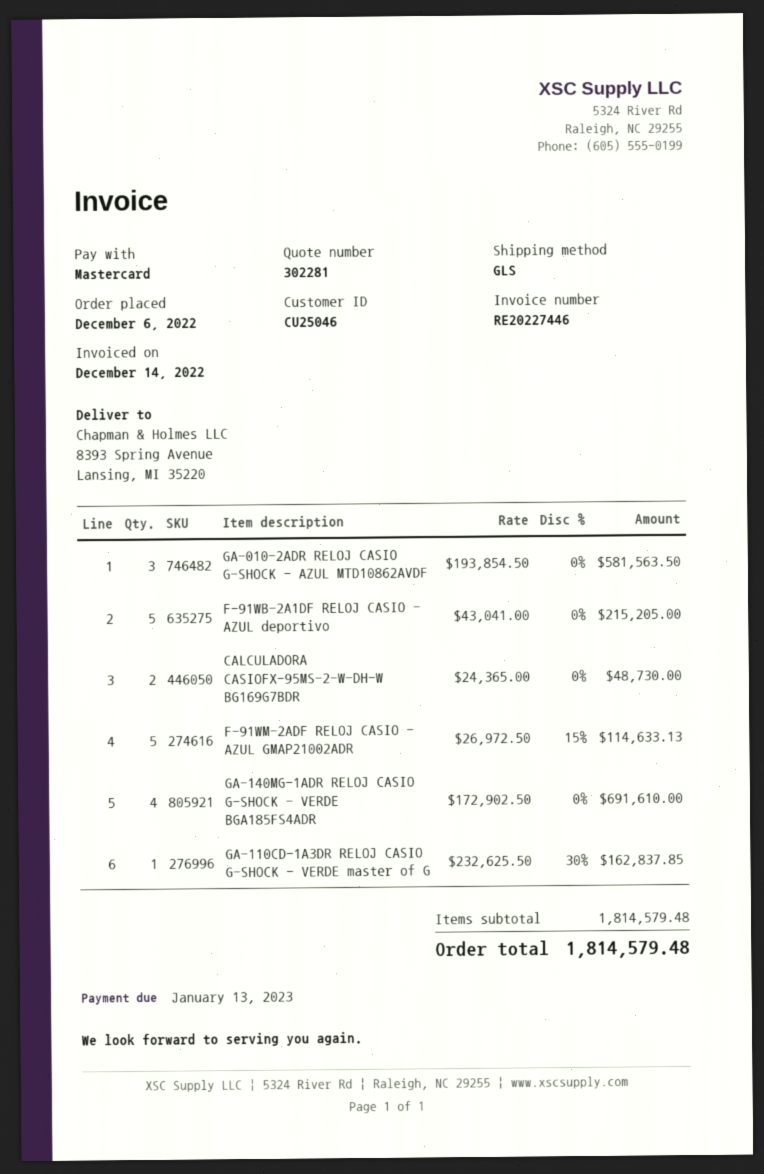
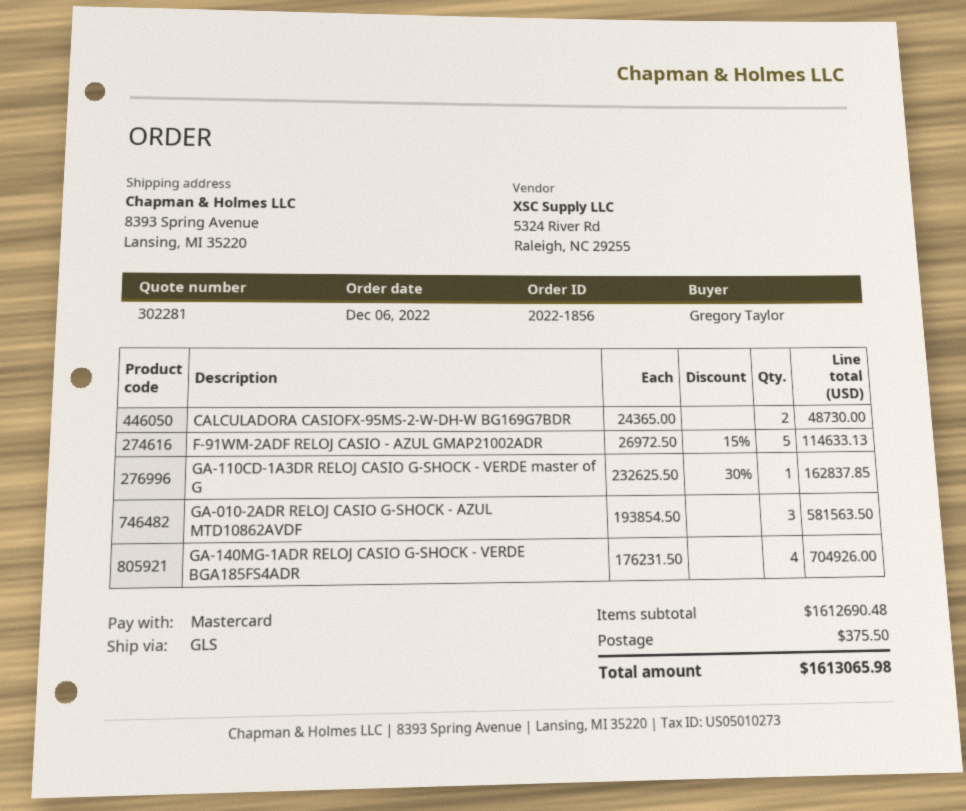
F-91WB-2A1DF RELOJ CASIO - AZUL deportivo: 5 x 43041.00 = 215205.00 -> none
GA-140MG-1ADR RELOJ CASIO G-SHOCK - VERDE BGA185FS4ADR: 4 x 172902.50 = 691610.00 -> 4 x 176231.50 = 704926.00
subtotal: 1814579.48 -> 1612690.48
shipping: none -> 375.50
total: 1814579.48 -> 1613065.98

